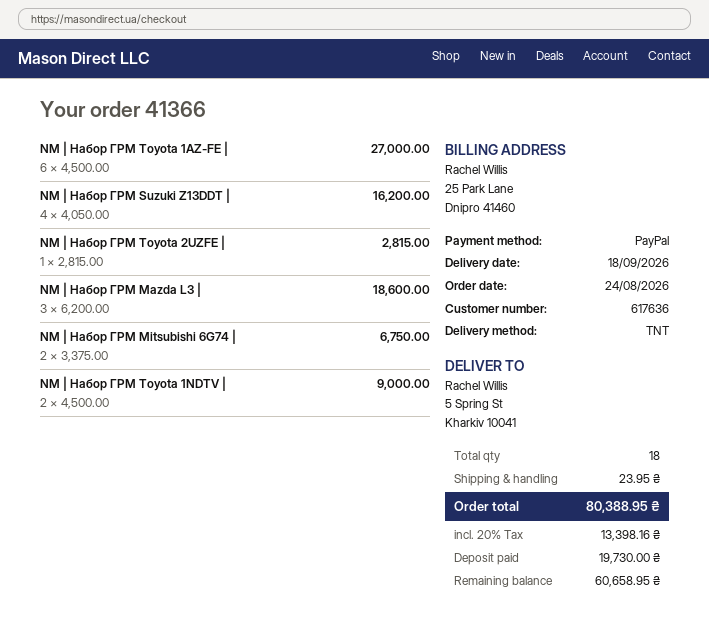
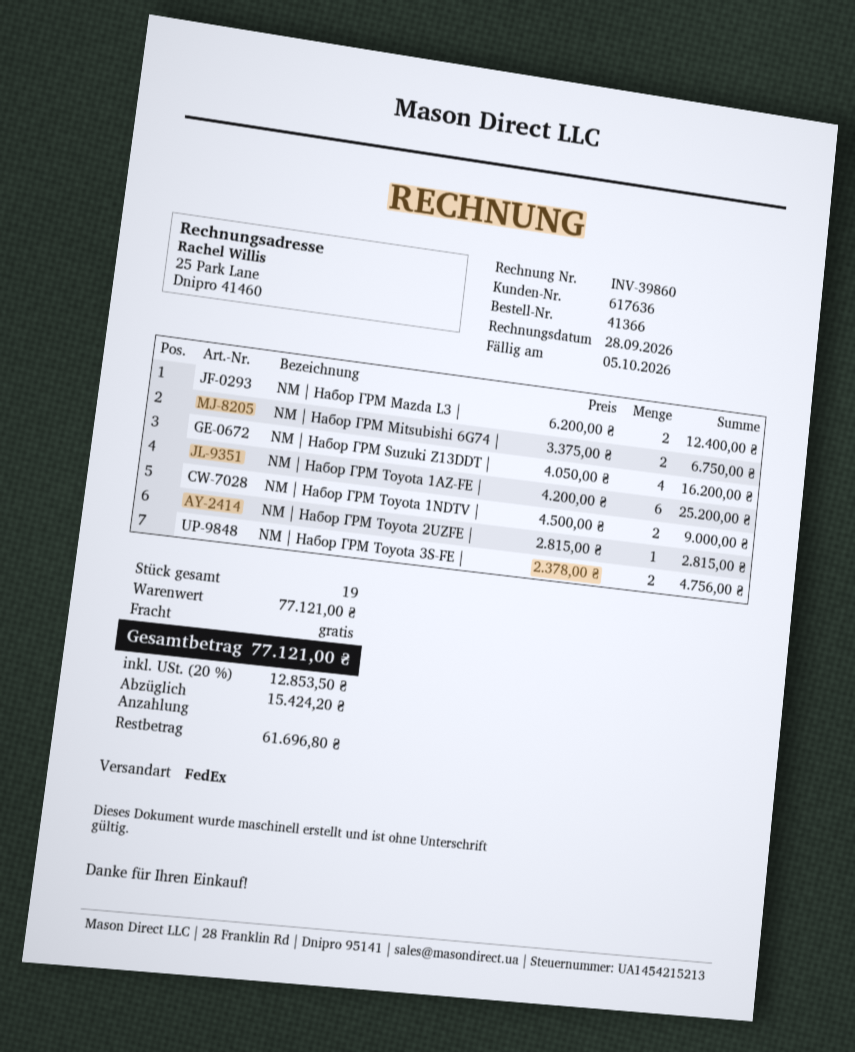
shipping method: TNT -> FedEx
NM | Набор ГРМ Toyota 1AZ-FE |: 6 x 4500.00 = 27000.00 -> 6 x 4200.00 = 25200.00
NM | Набор ГРМ Mazda L3 |: 3 x 6200.00 = 18600.00 -> 2 x 6200.00 = 12400.00
NM | Набор ГРМ Toyota 3S-FE |: none -> 2 x 2378.00 = 4756.00
total quantity: 18 -> 19
shipping: 23.95 -> 0.00
tax: 20% = 13398.16 -> 20% = 12853.50
total: 80388.95 -> 77121.00
deposit: 19730.00 -> 15424.20
balance: 60658.95 -> 61696.80

